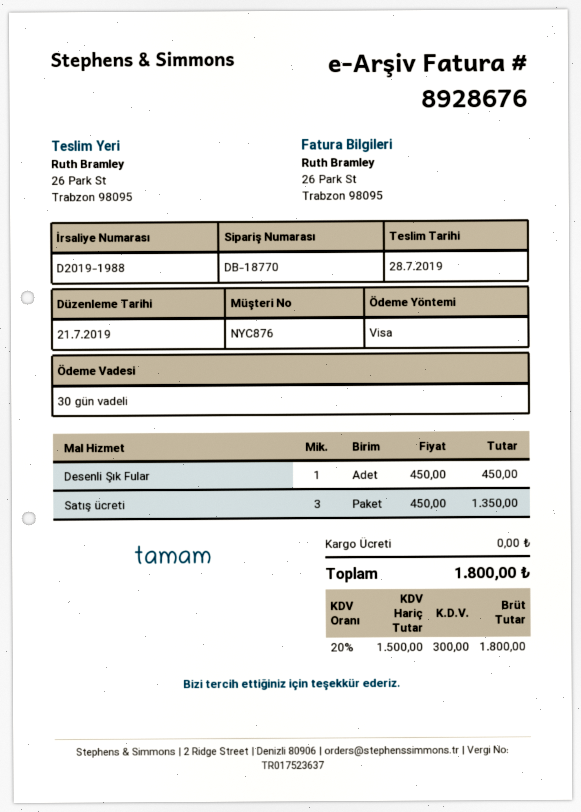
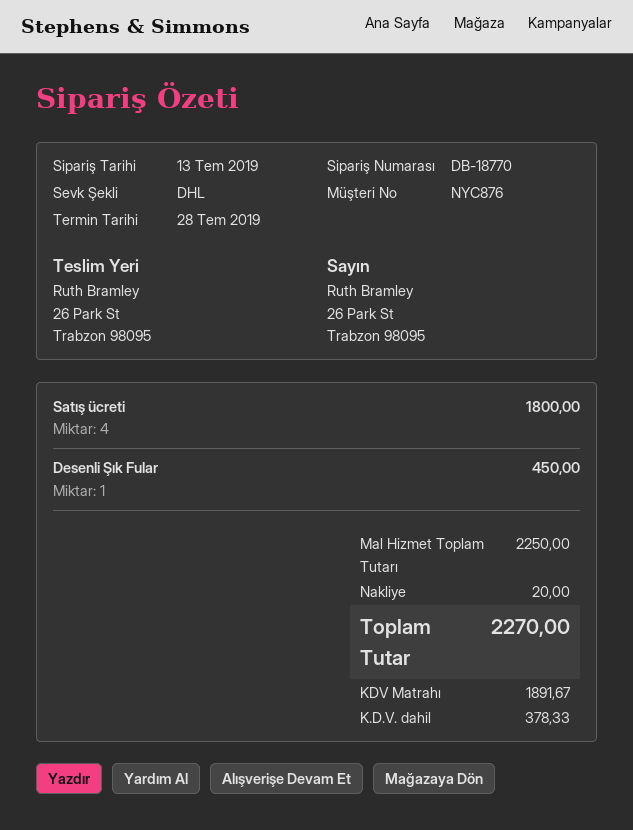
Satış ücreti: 3 for 1350.00 -> 4 for 1800.00
shipping: 0.00 -> 20.00
net: 1500.00 -> 1891.67
tax: 300.00 -> 378.33
total: 1800.00 -> 2270.00

